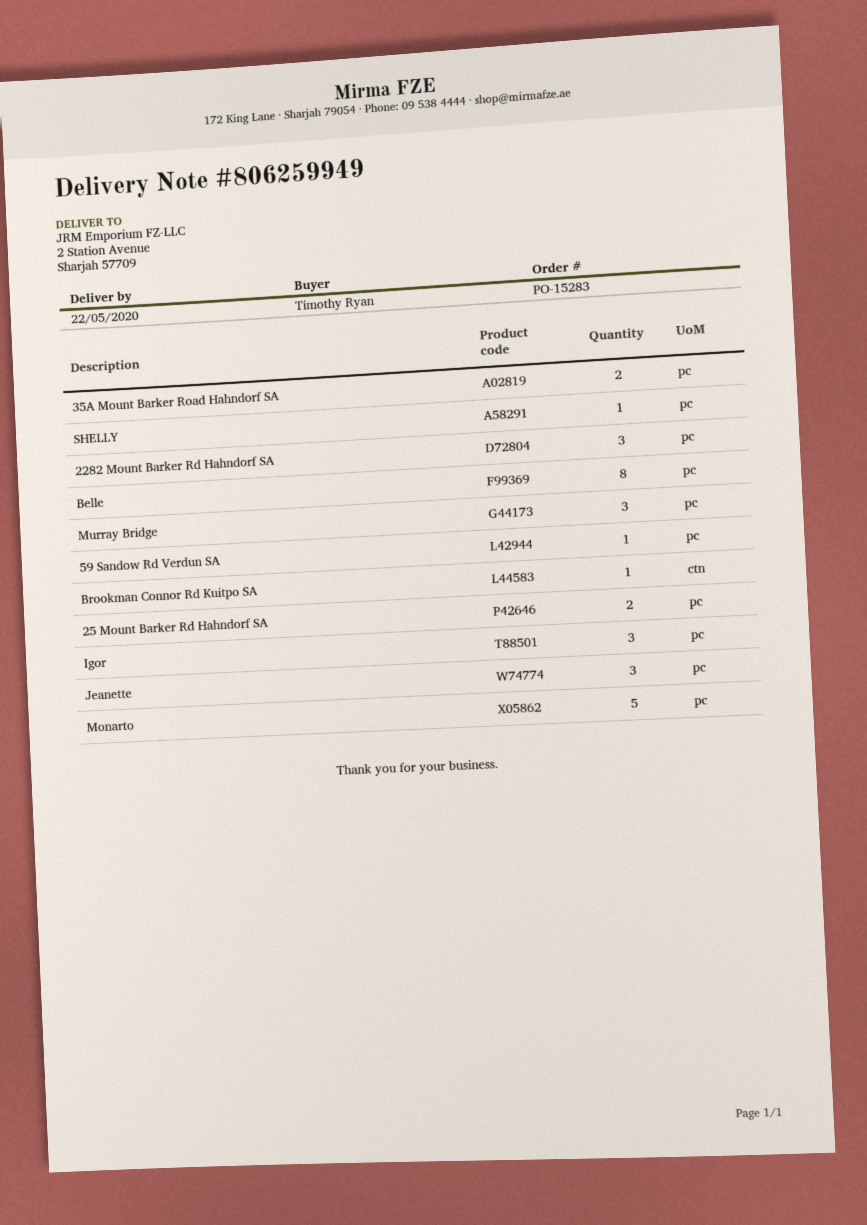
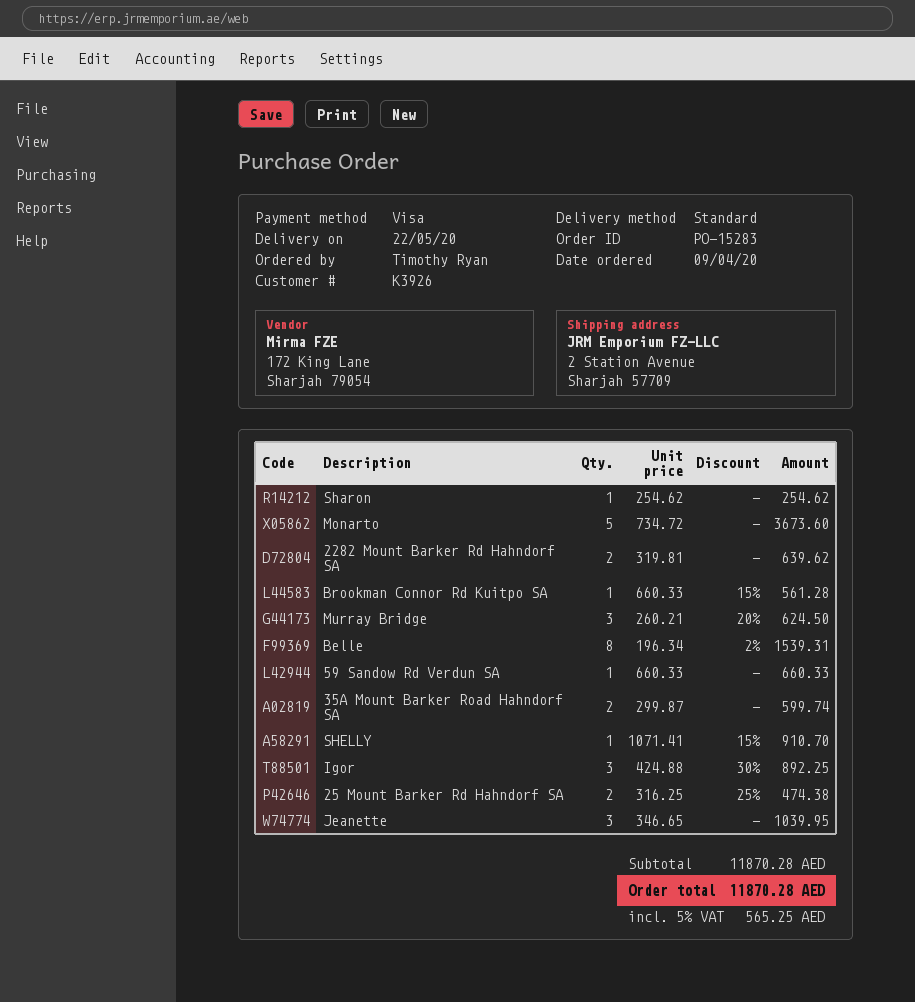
2282 Mount Barker Rd Hahndorf SA: 3 -> 2
Sharon: none -> 1

